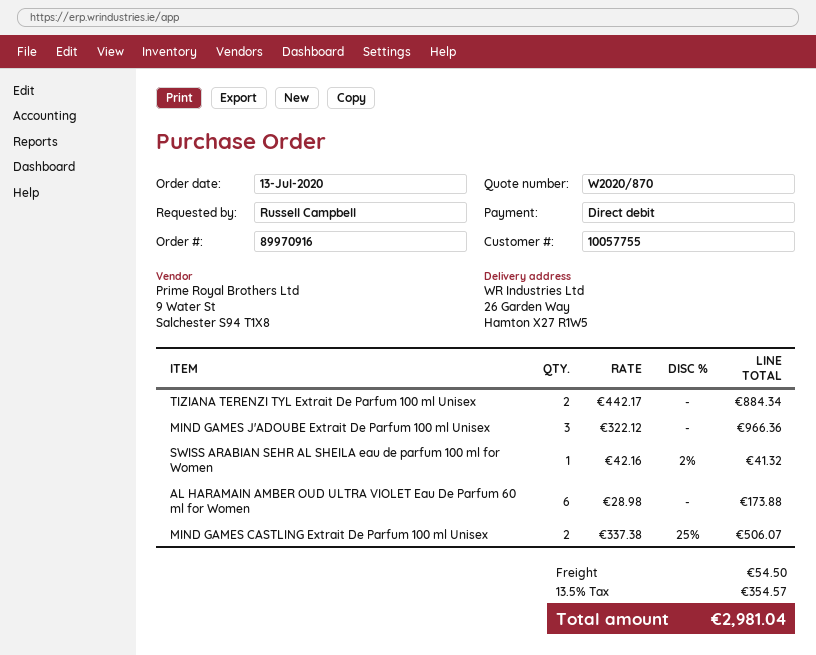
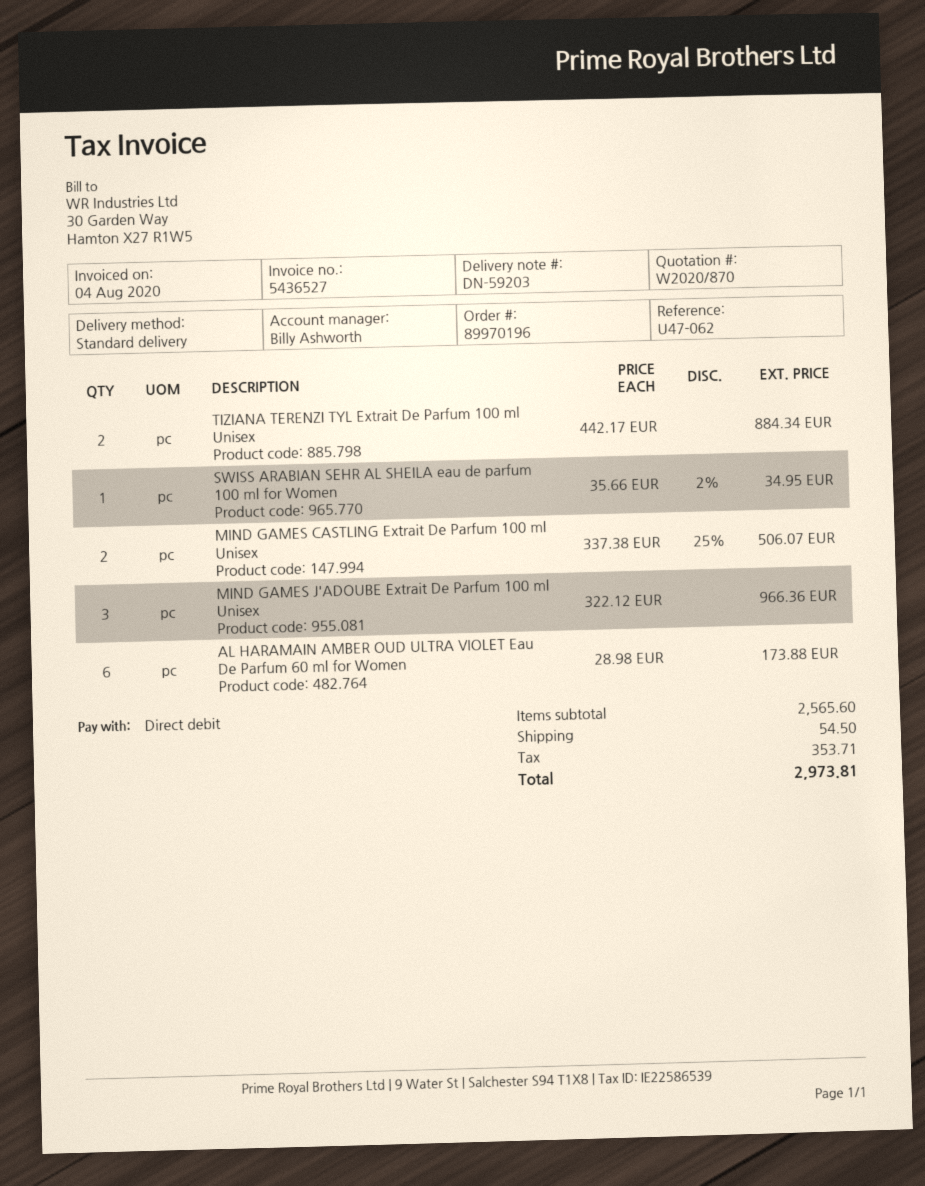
order number: 89970916 -> 89970196
SWISS ARABIAN SEHR AL SHEILA eau de parfum 100 ml for Women: 1 x 42.16 - 2% = 41.32 -> 1 x 35.66 - 2% = 34.95
tax: 354.57 -> 353.71
total: 2981.04 -> 2973.81

